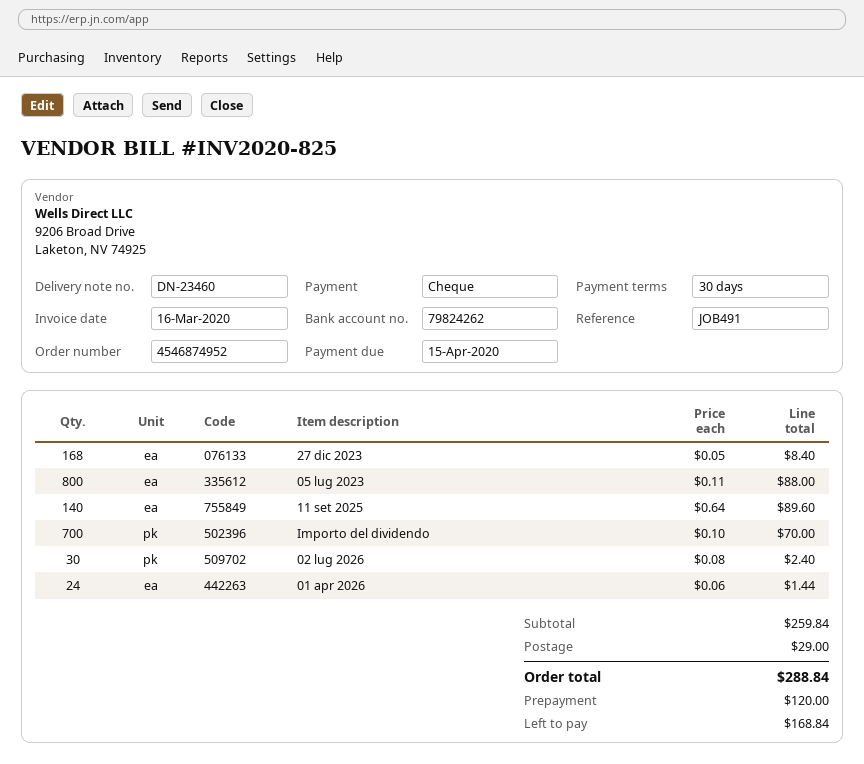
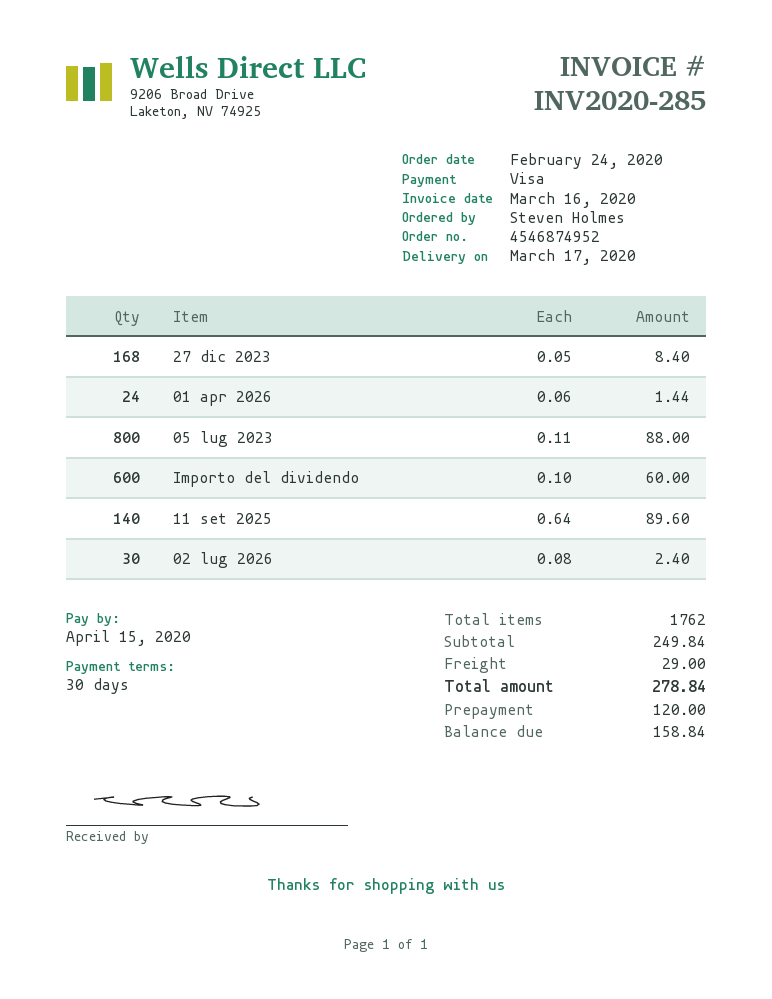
invoice number: INV2020-825 -> INV2020-285
payment method: cheque -> Visa
Importo del dividendo: 700 x 0.10 = 70.00 -> 600 x 0.10 = 60.00
subtotal: 259.84 -> 249.84
total: 288.84 -> 278.84
balance: 168.84 -> 158.84

